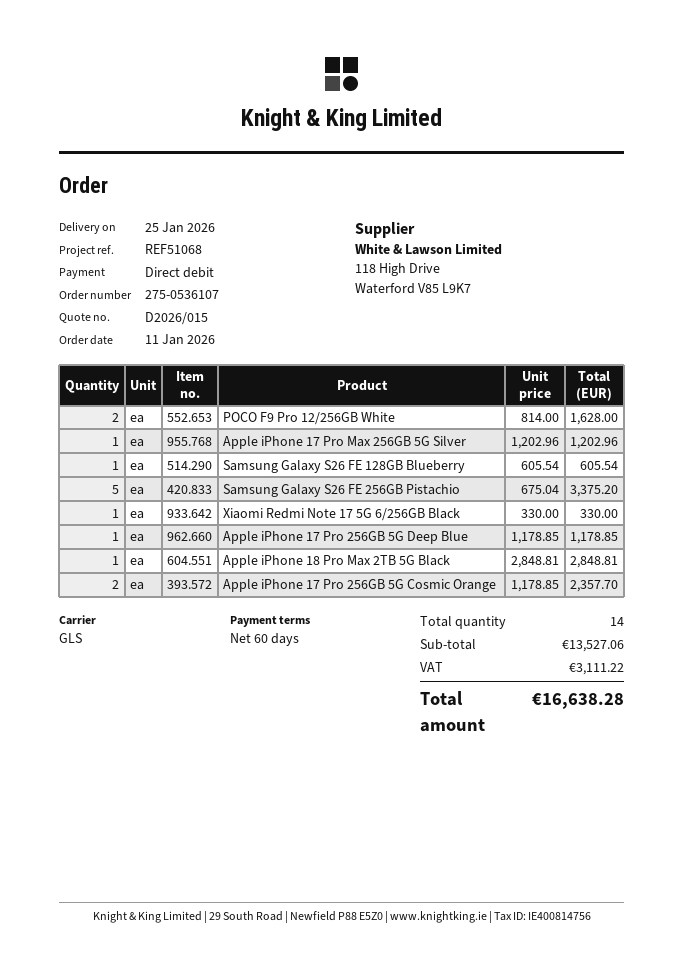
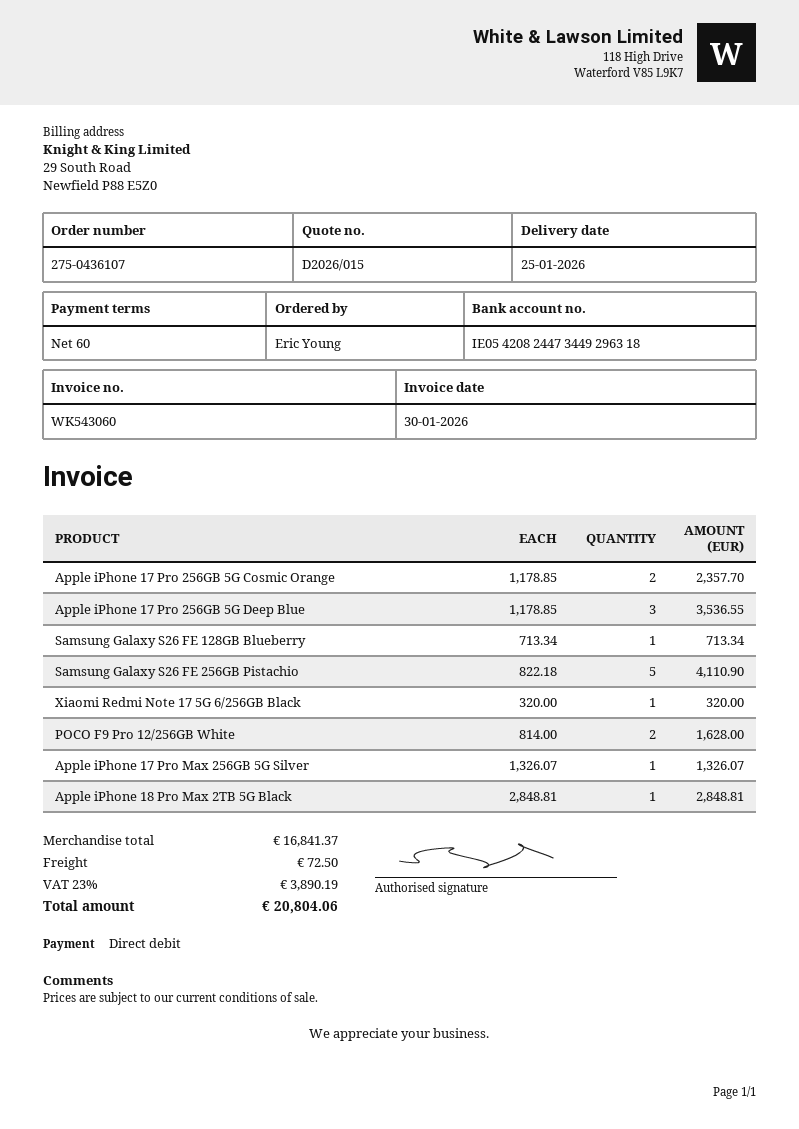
order number: 275-0536107 -> 275-0436107
Apple iPhone 17 Pro Max 256GB 5G Silver: 1 x 1202.96 = 1202.96 -> 1 x 1326.07 = 1326.07
Samsung Galaxy S26 FE 128GB Blueberry: 1 x 605.54 = 605.54 -> 1 x 713.34 = 713.34
Samsung Galaxy S26 FE 256GB Pistachio: 5 x 675.04 = 3375.20 -> 5 x 822.18 = 4110.90
Xiaomi Redmi Note 17 5G 6/256GB Black: 1 x 330.00 = 330.00 -> 1 x 320.00 = 320.00
Apple iPhone 17 Pro 256GB 5G Deep Blue: 1 x 1178.85 = 1178.85 -> 3 x 1178.85 = 3536.55
subtotal: 13527.06 -> 16841.37
shipping: none -> 72.50
tax: 3111.22 -> 3890.19
total: 16638.28 -> 20804.06

